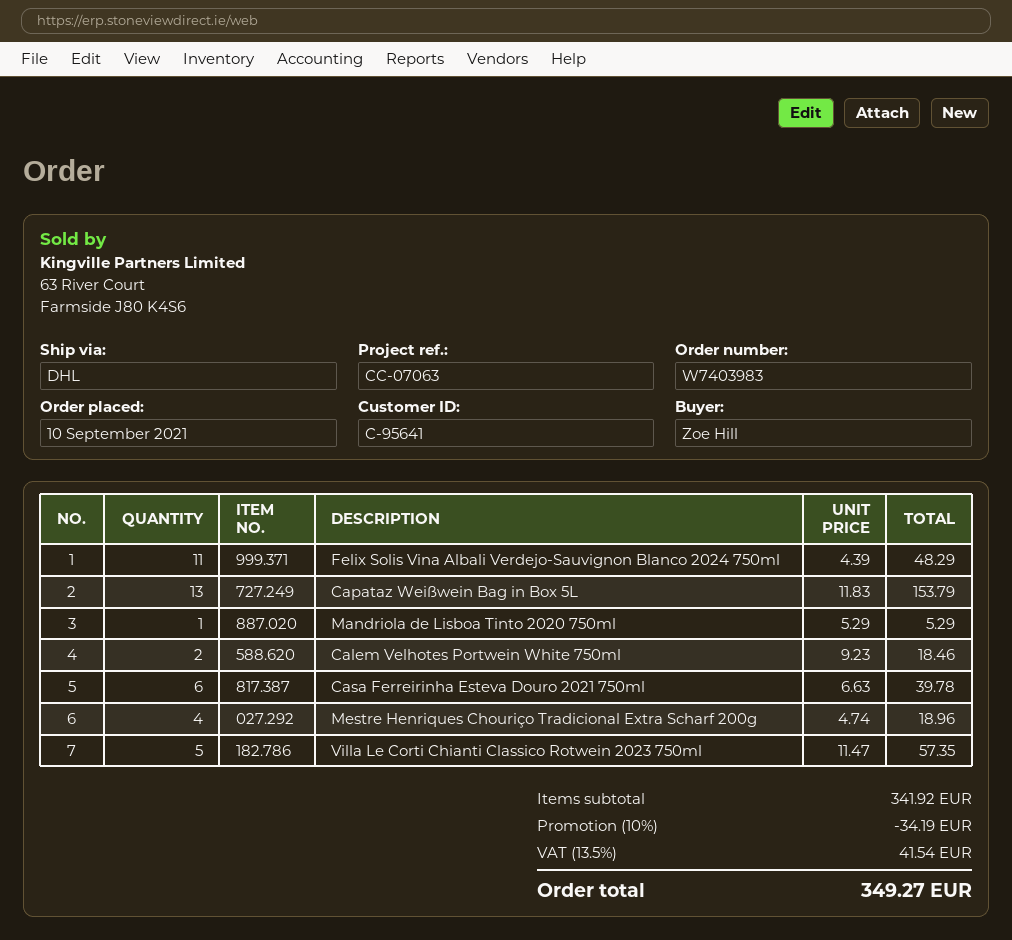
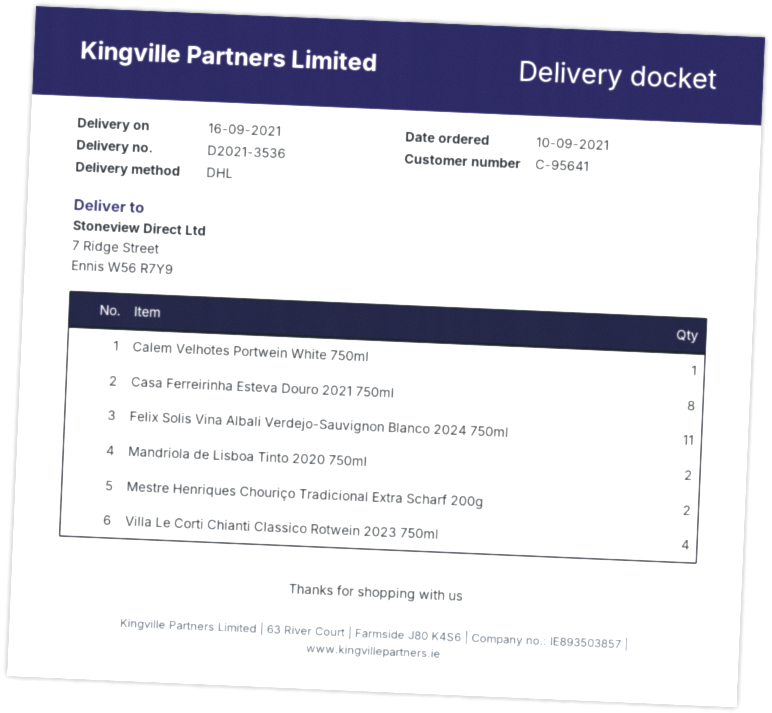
Capataz Weißwein Bag in Box 5L: 13 -> none
Mandriola de Lisboa Tinto 2020 750ml: 1 -> 2
Calem Velhotes Portwein White 750ml: 2 -> 1
Casa Ferreirinha Esteva Douro 2021 750ml: 6 -> 8
Mestre Henriques Chouriço Tradicional Extra Scharf 200g: 4 -> 2
Villa Le Corti Chianti Classico Rotwein 2023 750ml: 5 -> 4

